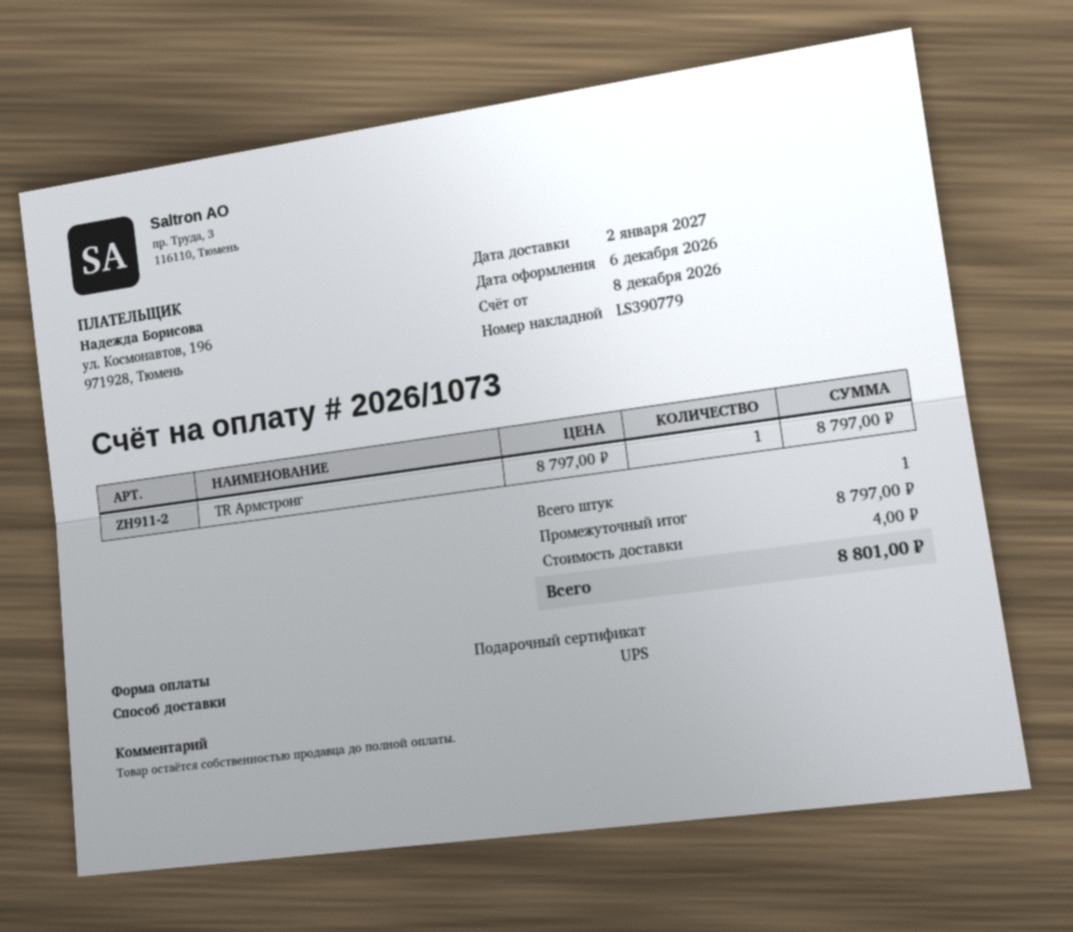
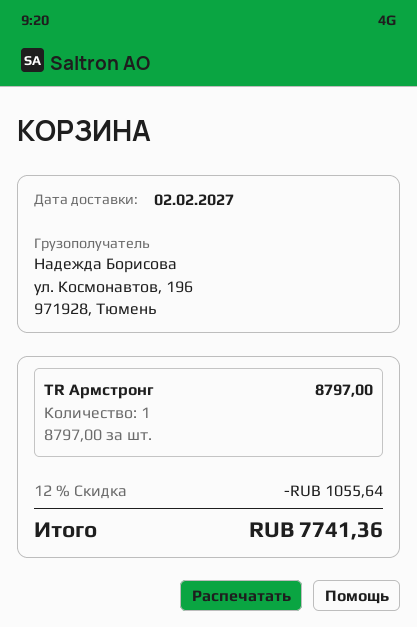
delivery date: 2027-01-02 -> 2027-02-02
discount: none -> 12% = 1055.64
shipping: 4.00 -> none
total: 8801.00 -> 7741.36

